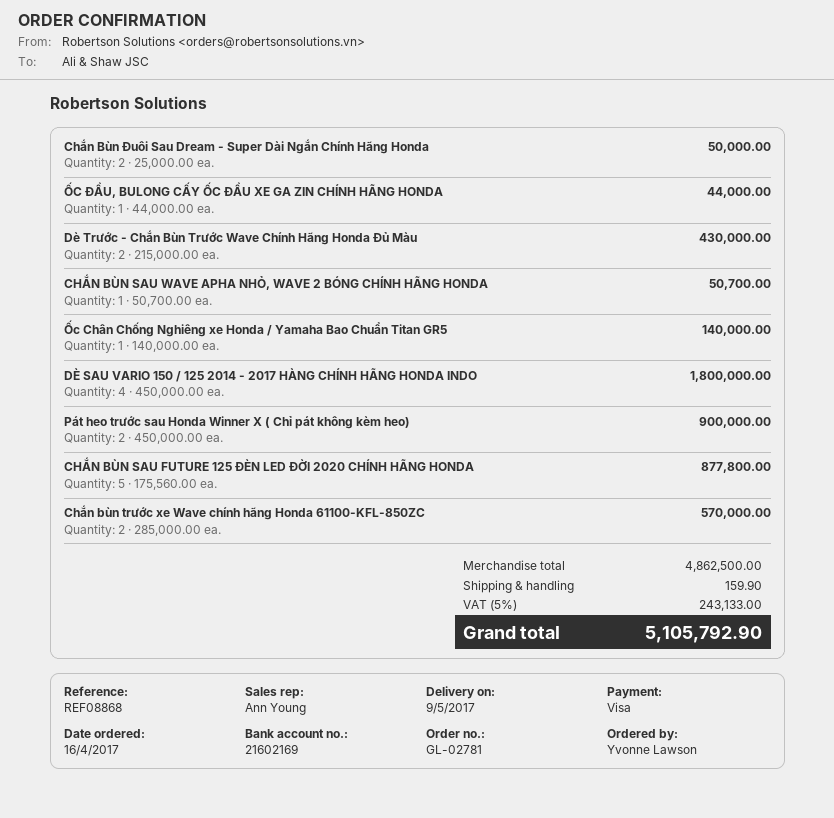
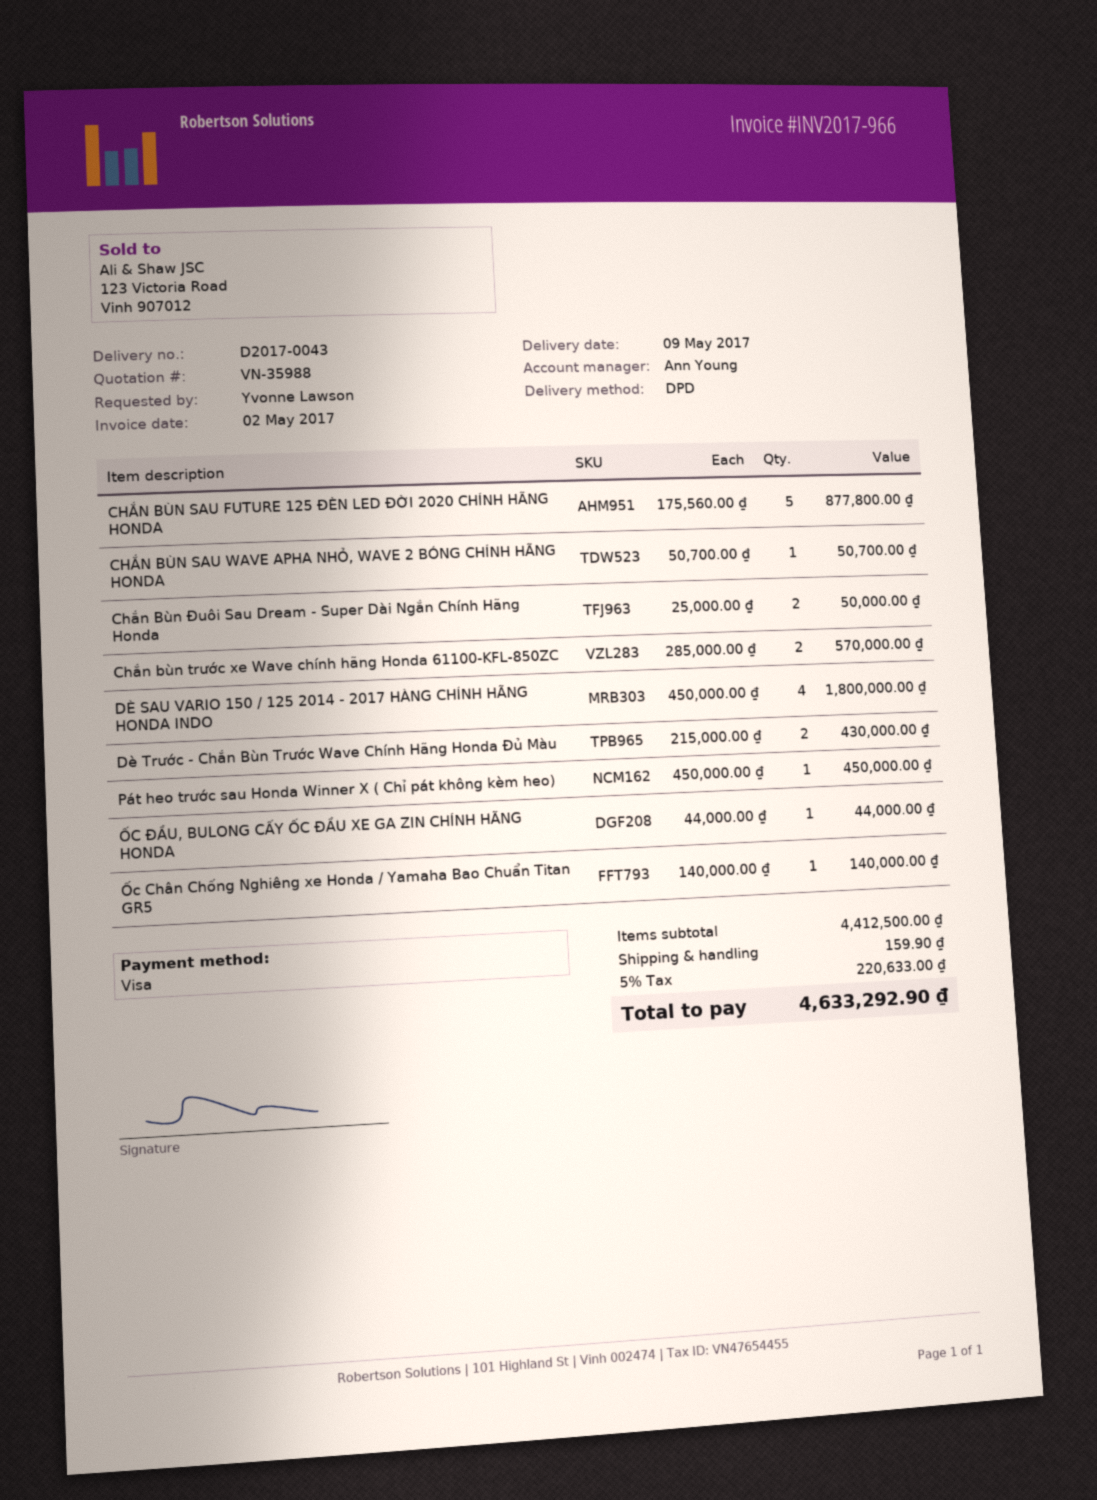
Pát heo trước sau Honda Winner X ( Chỉ pát không kèm heo): 2 x 450000.00 = 900000.00 -> 1 x 450000.00 = 450000.00
subtotal: 4862500.00 -> 4412500.00
tax: 5% = 243133.00 -> 5% = 220633.00
total: 5105792.90 -> 4633292.90

